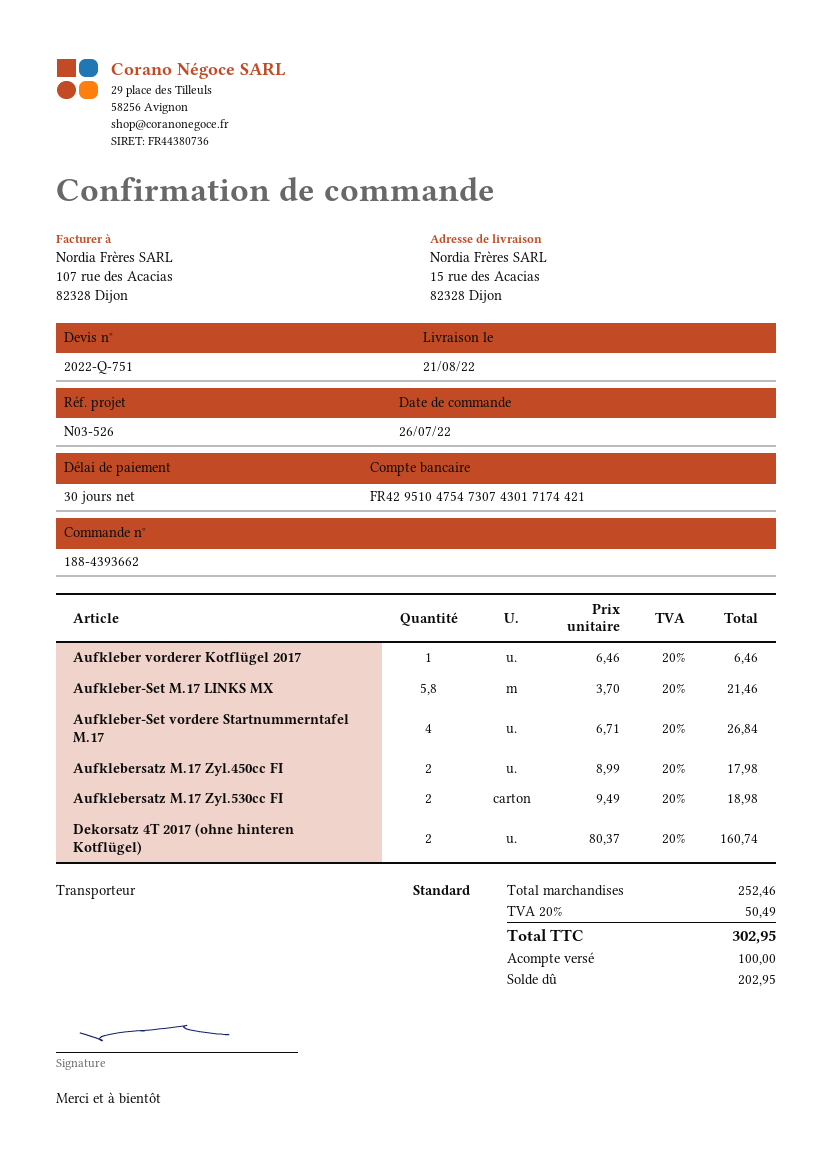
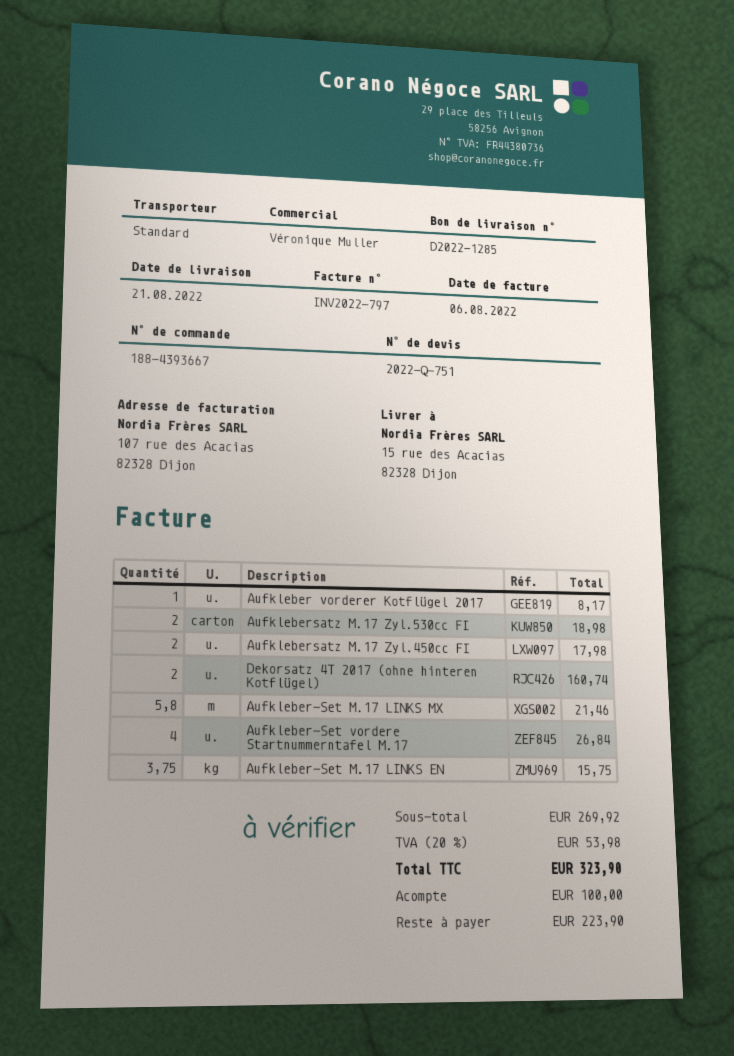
order number: 188-4393662 -> 188-4393667
Aufkleber vorderer Kotflügel 2017: 1 for 6.46 -> 1 for 8.17
Aufkleber-Set M.17 LINKS EN: none -> 3.75 for 15.75
subtotal: 252.46 -> 269.92
tax: 20% = 50.49 -> 20% = 53.98
total: 302.95 -> 323.90
balance: 202.95 -> 223.90

